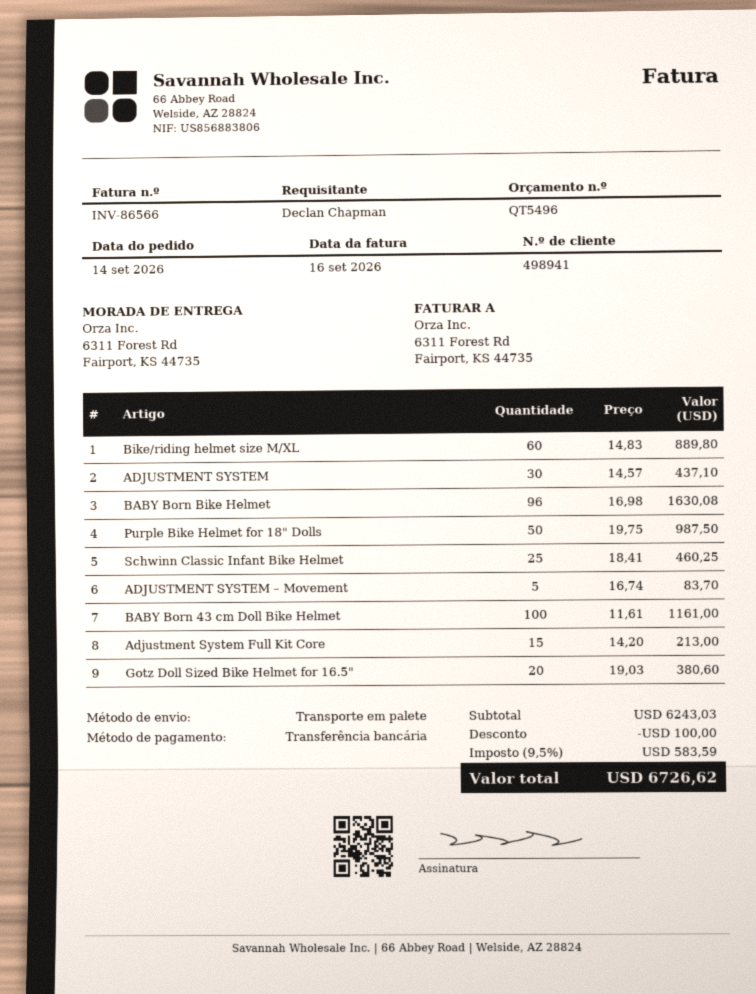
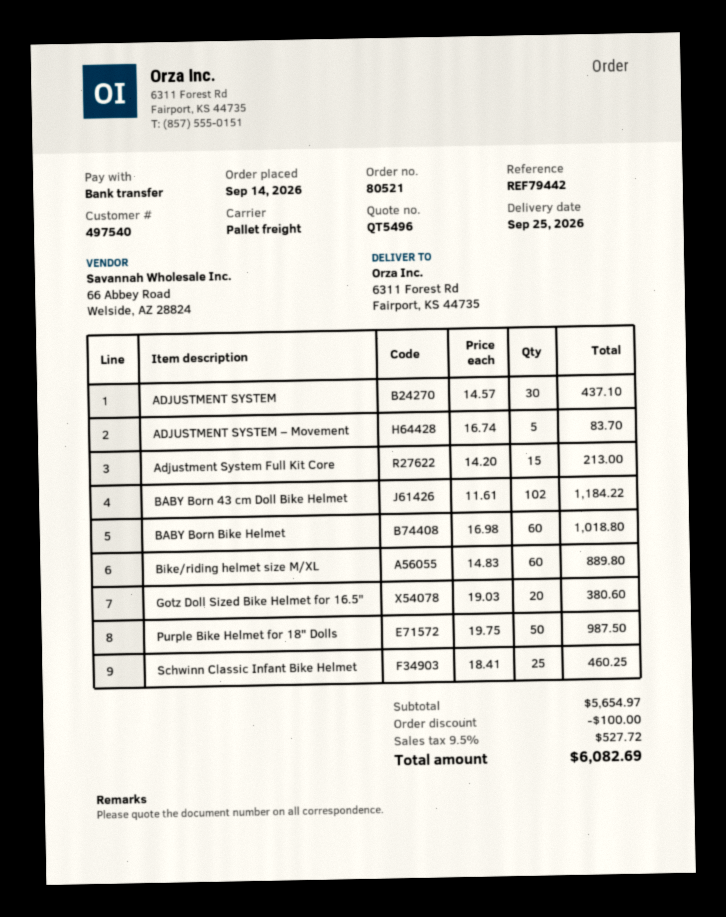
customer number: 498941 -> 497540
BABY Born Bike Helmet: 96 x 16.98 = 1630.08 -> 60 x 16.98 = 1018.80
BABY Born 43 cm Doll Bike Helmet: 100 x 11.61 = 1161.00 -> 102 x 11.61 = 1184.22
subtotal: 6243.03 -> 5654.97
tax: 9.5% = 583.59 -> 9.5% = 527.72
total: 6726.62 -> 6082.69

